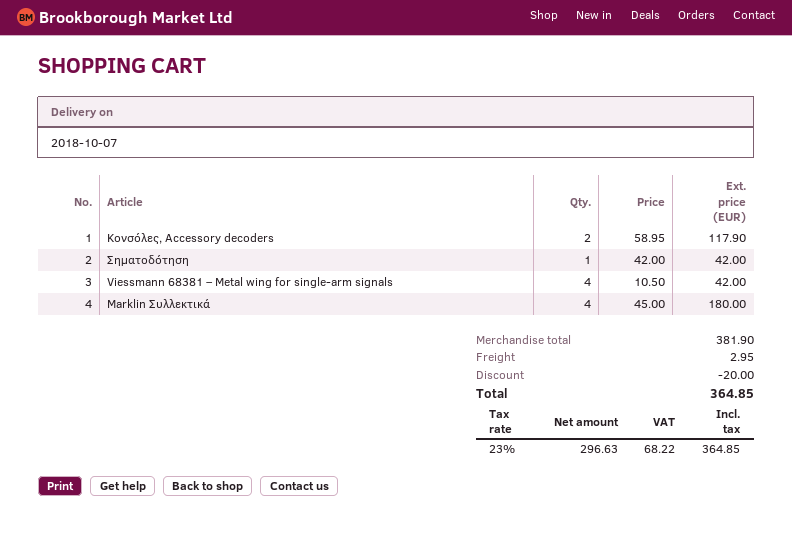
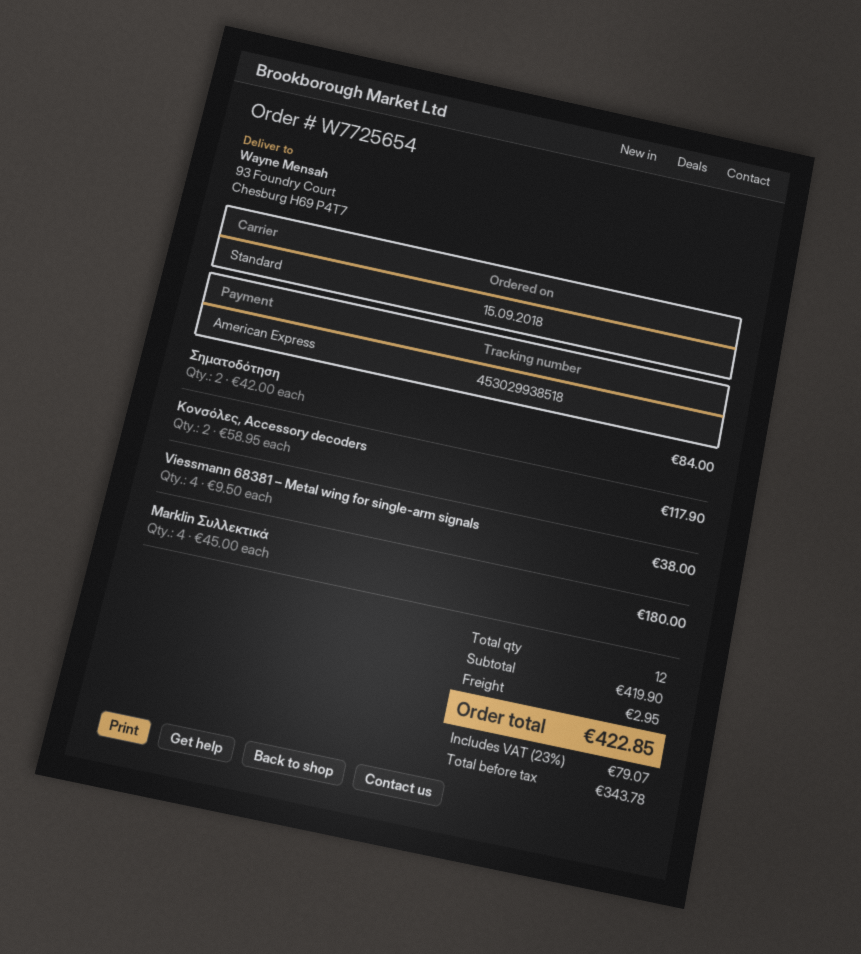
Σηματοδότηση: 1 x 42.00 = 42.00 -> 2 x 42.00 = 84.00
Viessmann 68381 – Metal wing for single-arm signals: 4 x 10.50 = 42.00 -> 4 x 9.50 = 38.00
subtotal: 381.90 -> 419.90
discount: 20.00 -> none
net: 296.63 -> 343.78
tax: 23% = 68.22 -> 23% = 79.07
total: 364.85 -> 422.85

